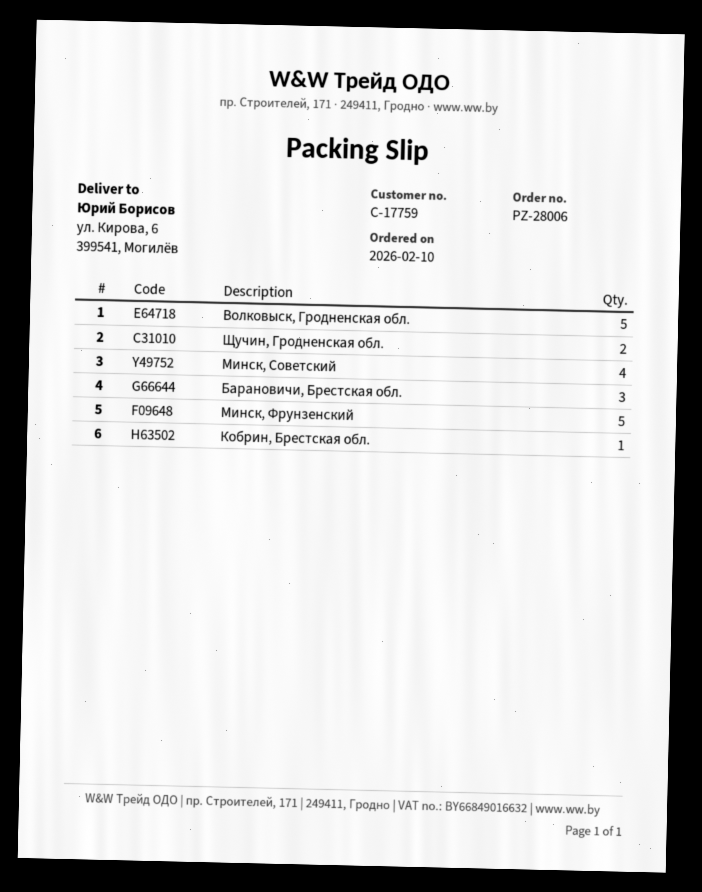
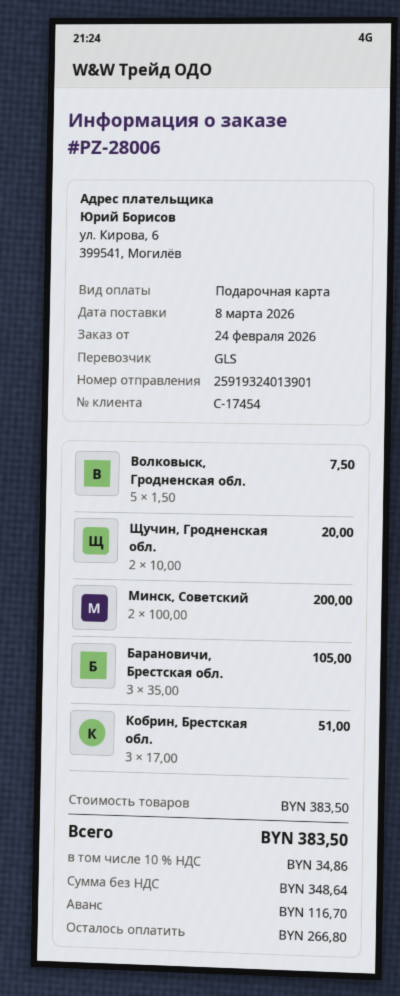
order date: 2026-02-10 -> 2026-02-24
customer number: C-17759 -> C-17454
Минск, Советский: 4 -> 2
Минск, Фрунзенский: 5 -> none
Кобрин, Брестская обл.: 1 -> 3

